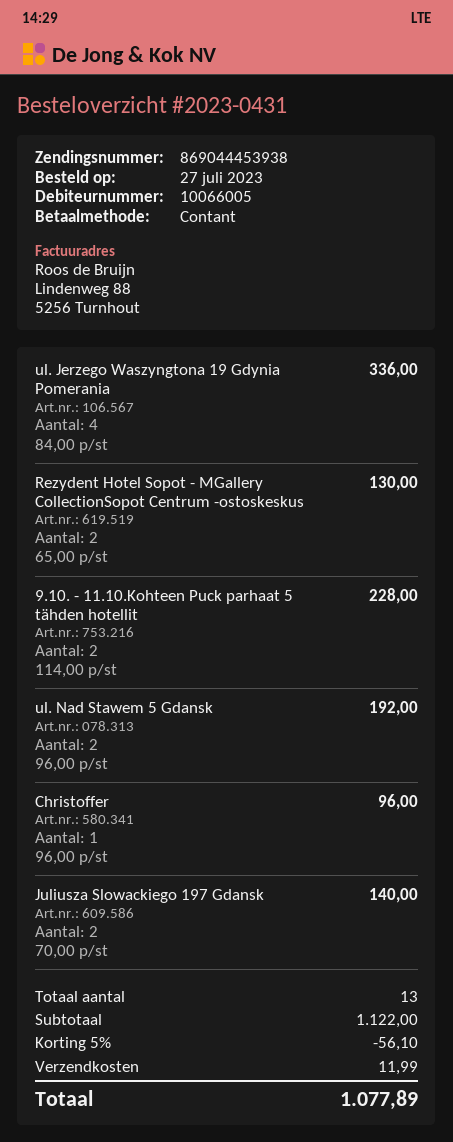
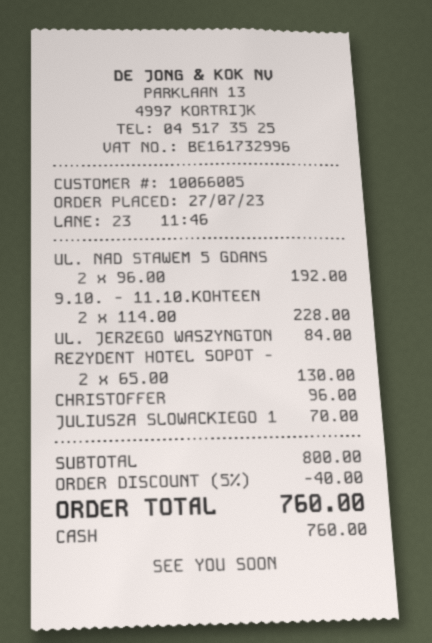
ul. Jerzego Waszyngtona 19 Gdynia Pomerania: 4 x 84.00 = 336.00 -> 1 x 84.00 = 84.00
Juliusza Slowackiego 197 Gdansk: 2 x 70.00 = 140.00 -> 1 x 70.00 = 70.00
subtotal: 1122.00 -> 800.00
discount: 5% = 56.10 -> 5% = 40.00
shipping: 11.99 -> none
total: 1077.89 -> 760.00

